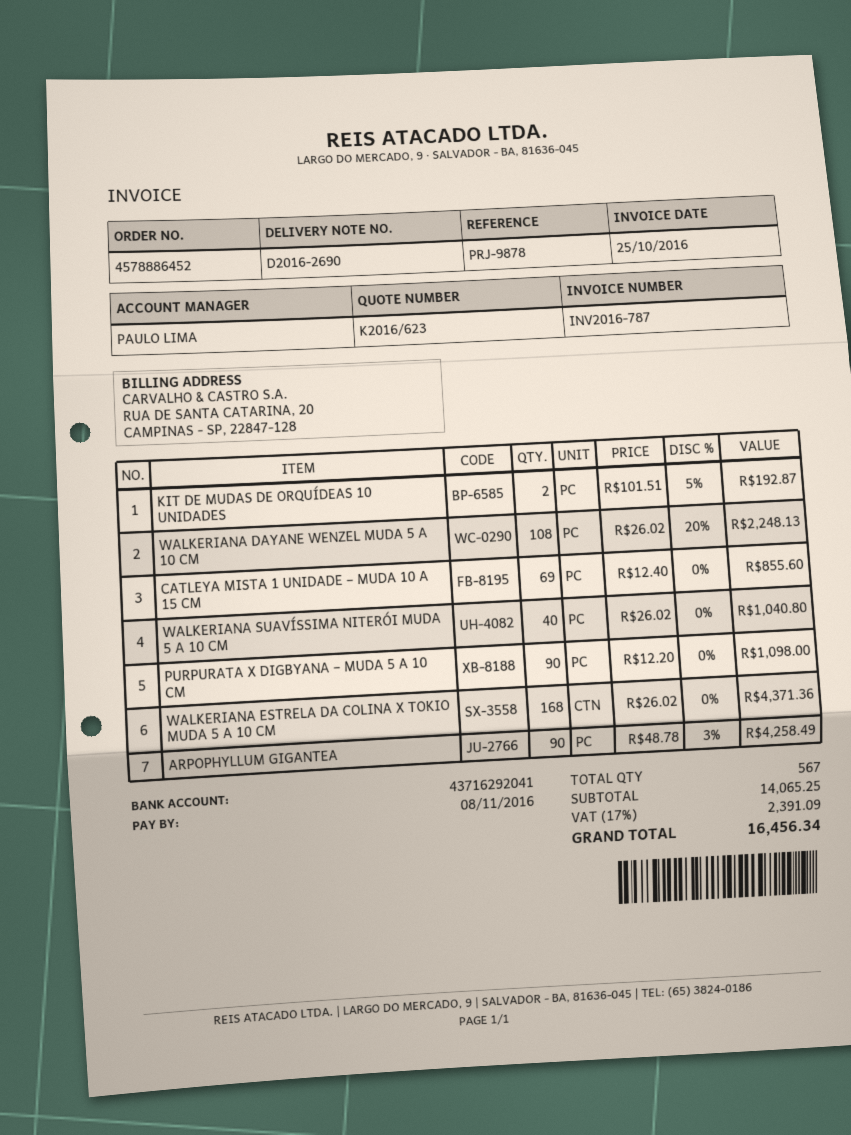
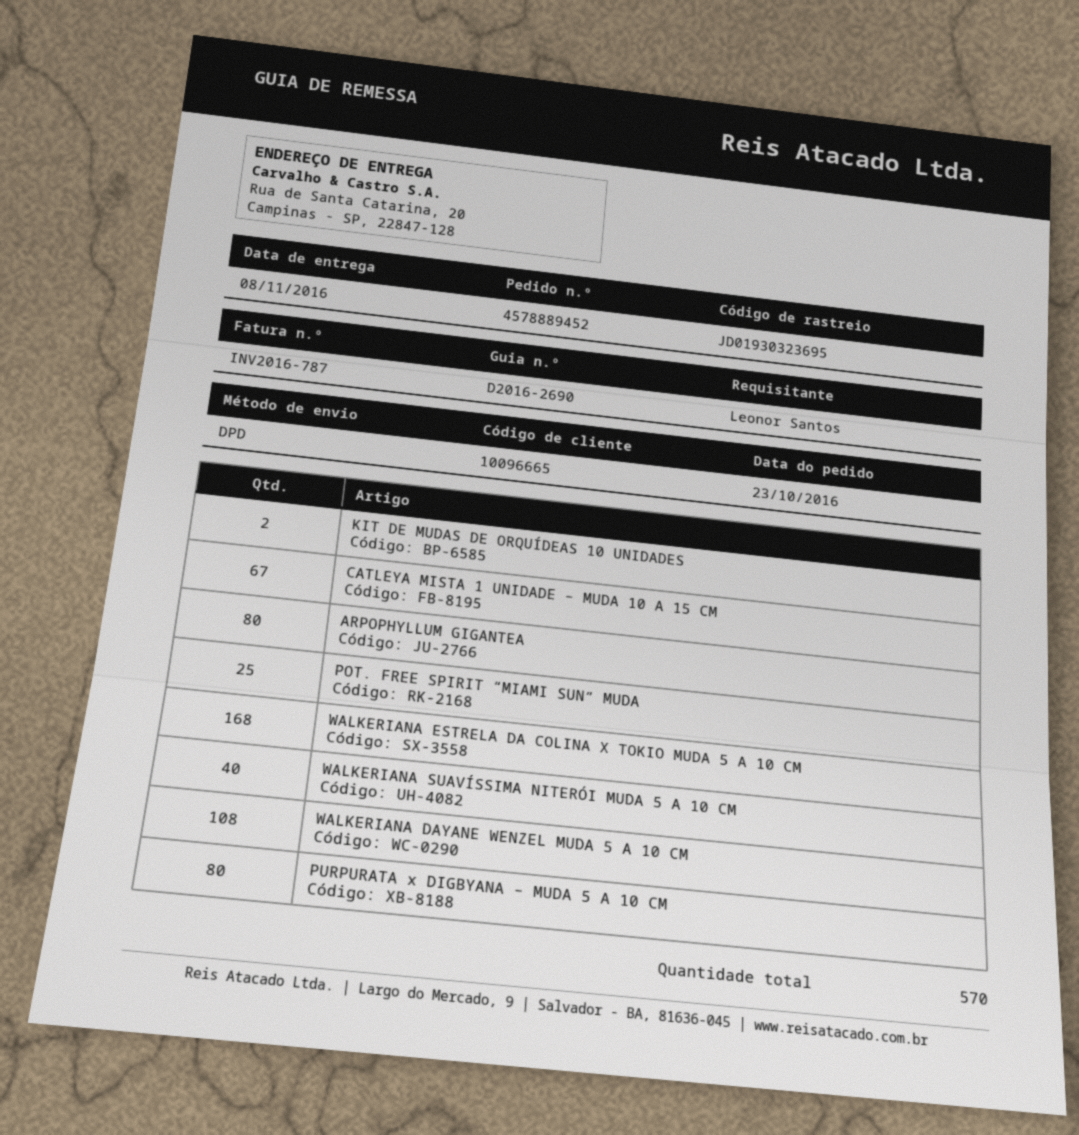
order number: 4578886452 -> 4578889452
CATLEYA MISTA 1 UNIDADE – MUDA 10 A 15 CM: 69 -> 67
PURPURATA X DIGBYANA – MUDA 5 A 10 CM: 90 -> 80
ARPOPHYLLUM GIGANTEA: 90 -> 80
POT. FREE SPIRIT “MIAMI SUN” MUDA: none -> 25
total quantity: 567 -> 570

